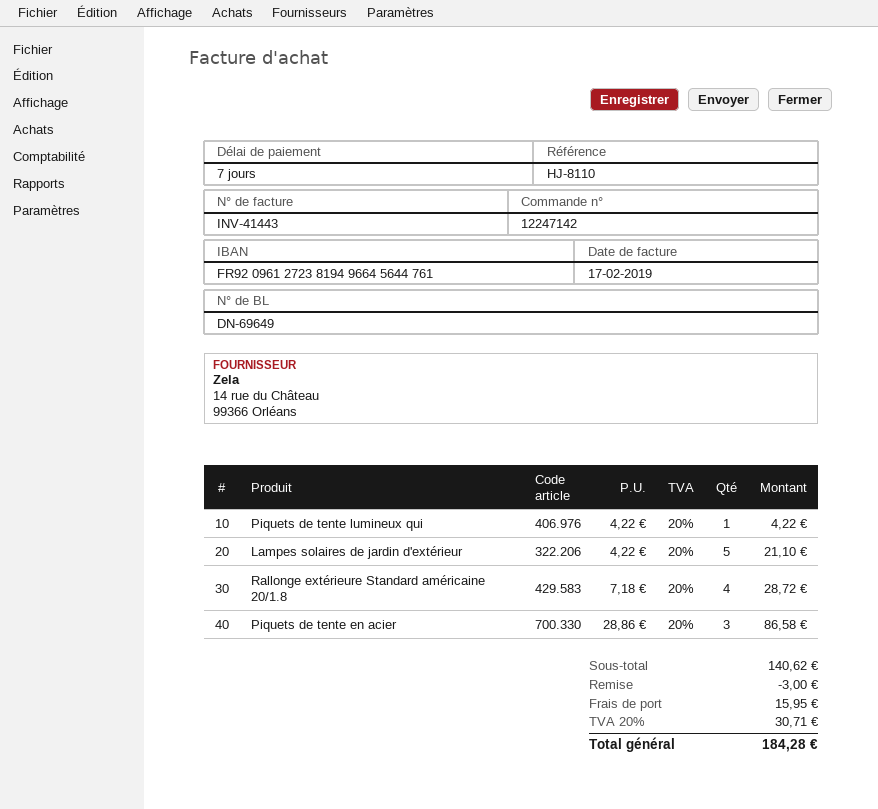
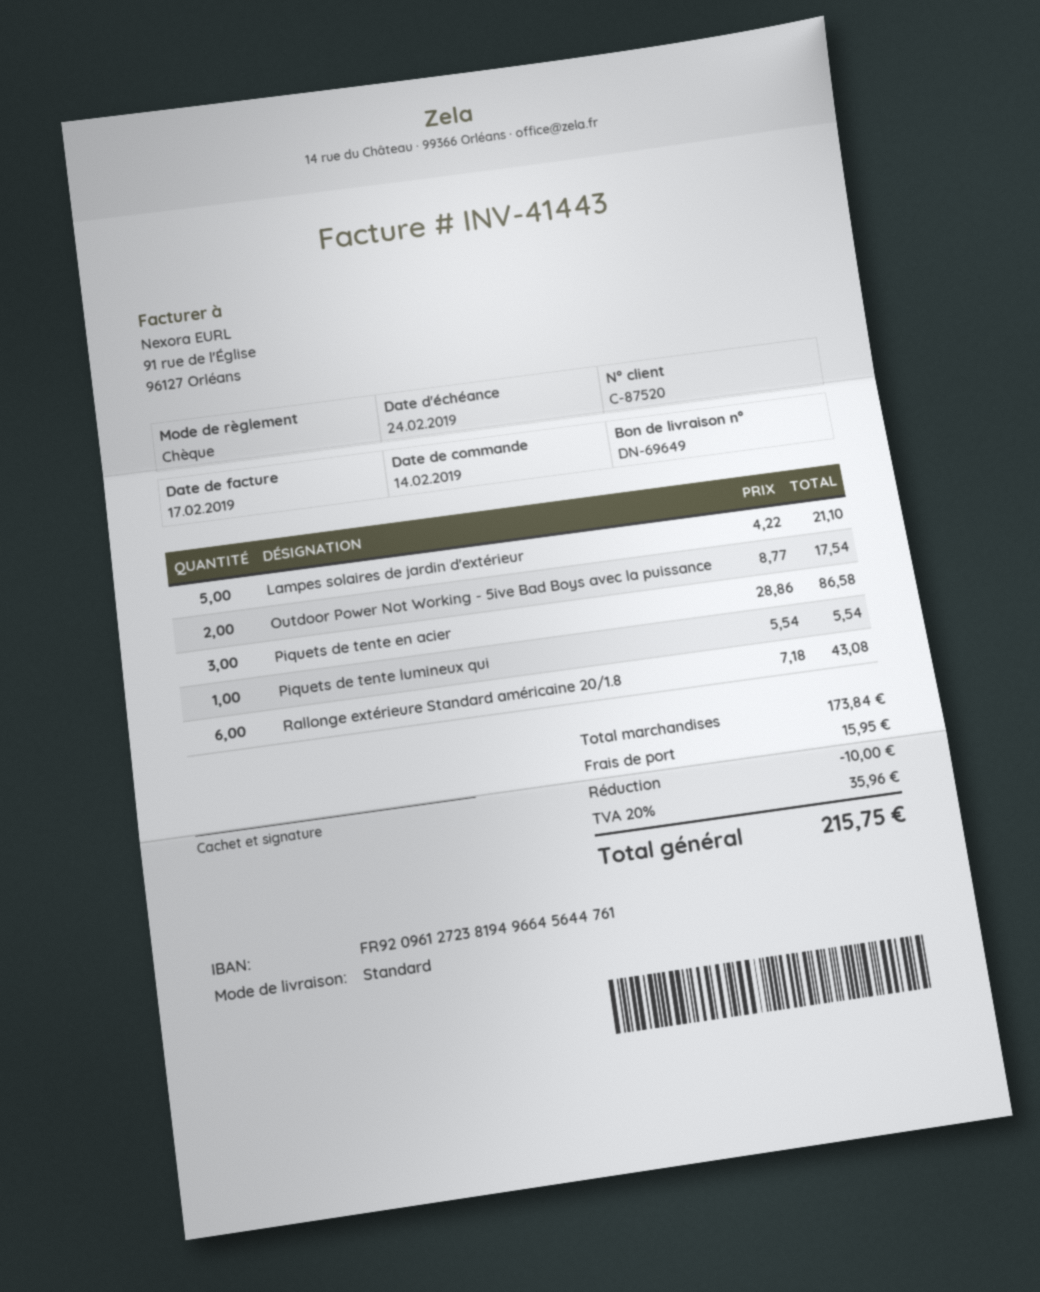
Piquets de tente lumineux qui: 1 x 4.22 = 4.22 -> 1 x 5.54 = 5.54
Rallonge extérieure Standard américaine 20/1.8: 4 x 7.18 = 28.72 -> 6 x 7.18 = 43.08
Outdoor Power Not Working - 5ive Bad Boys avec la puissance: none -> 2 x 8.77 = 17.54
subtotal: 140.62 -> 173.84
discount: 3.00 -> 10.00
tax: 20% = 30.71 -> 20% = 35.96
total: 184.28 -> 215.75

